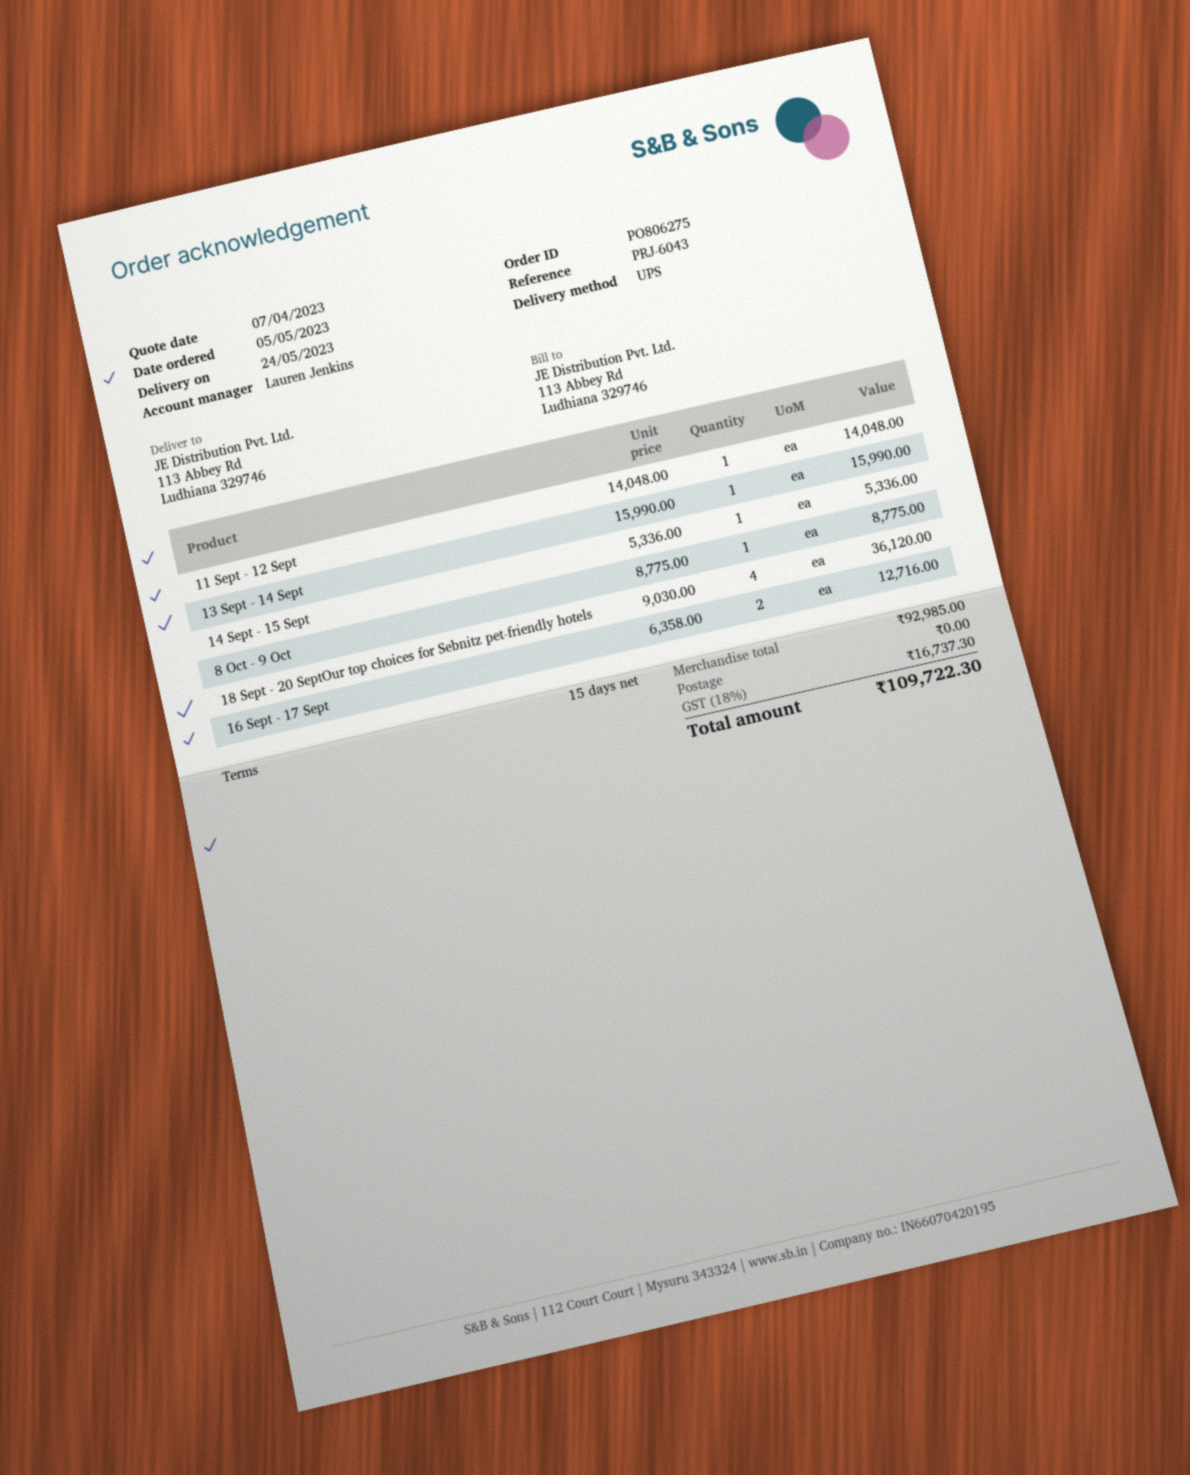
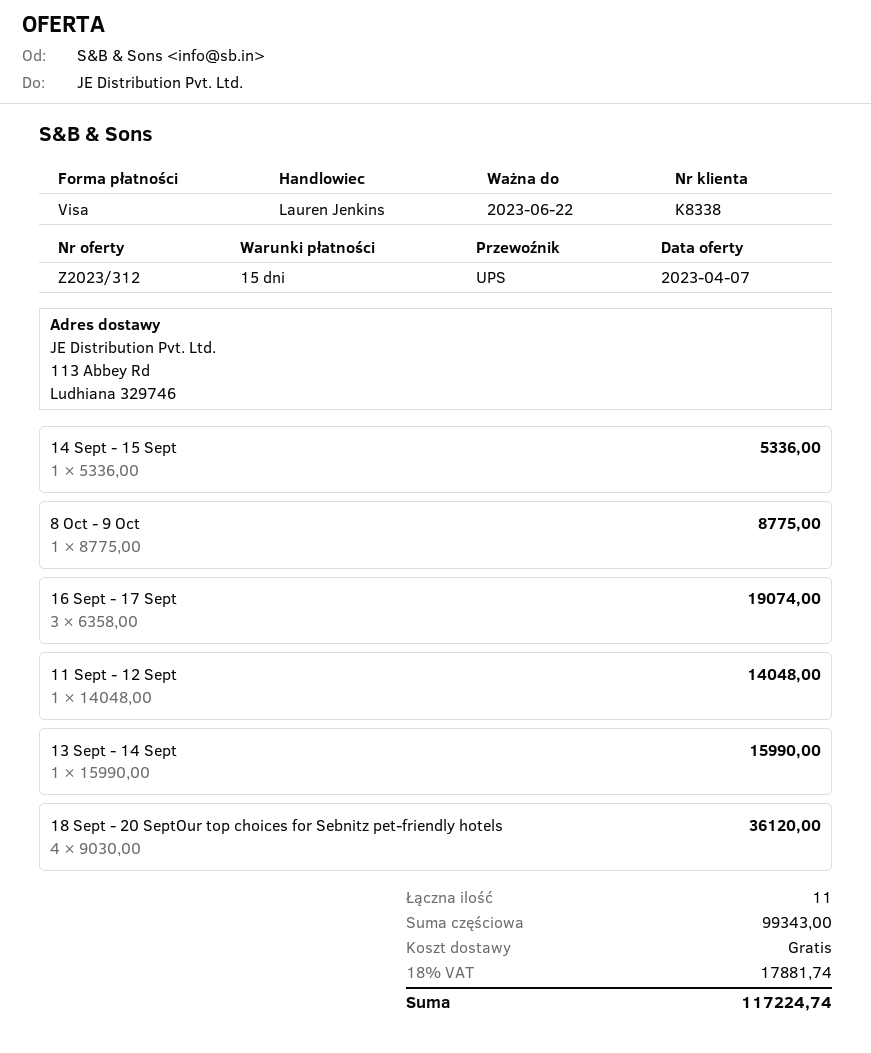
16 Sept - 17 Sept: 2 x 6358.00 = 12716.00 -> 3 x 6358.00 = 19074.00
subtotal: 92985.00 -> 99343.00
tax: 18% = 16737.30 -> 18% = 17881.74
total: 109722.30 -> 117224.74

